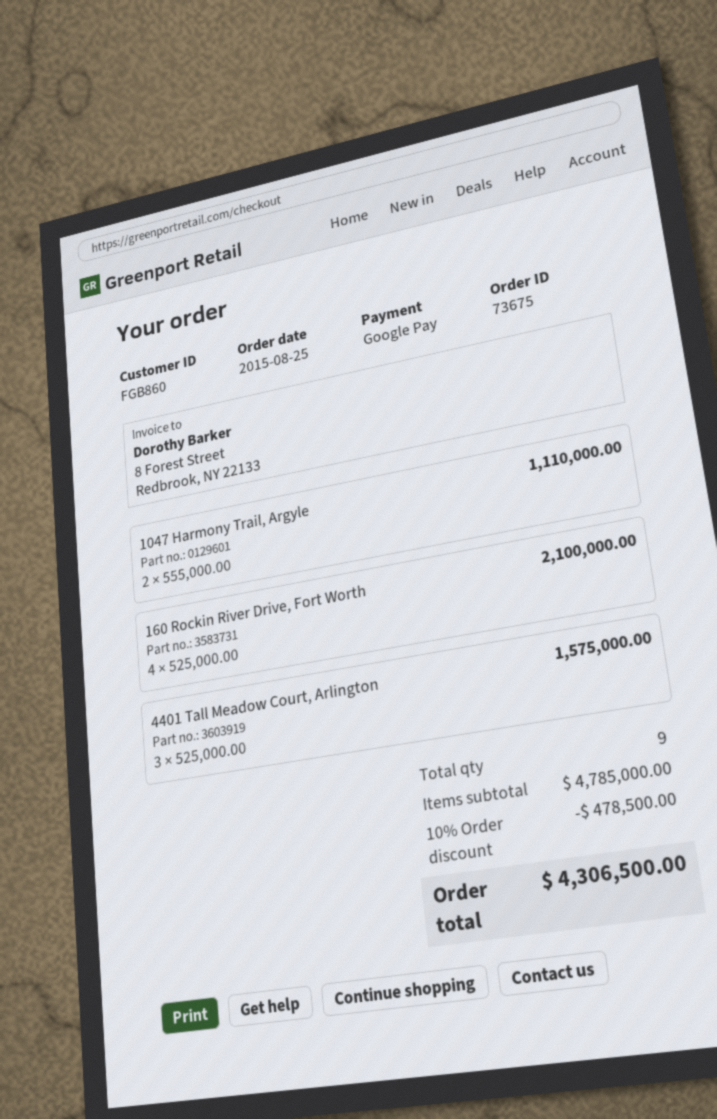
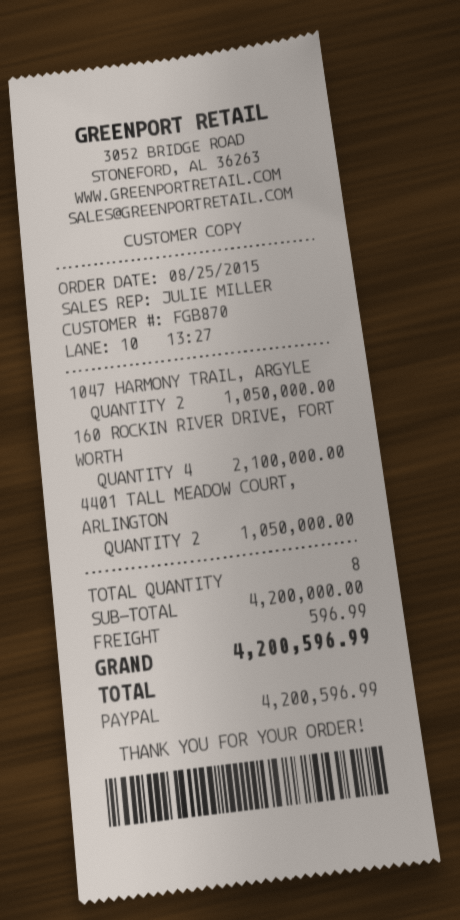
customer number: FGB860 -> FGB870
payment method: Google Pay -> PayPal
1047 Harmony Trail, Argyle: 2 for 1110000.00 -> 2 for 1050000.00
4401 Tall Meadow Court, Arlington: 3 for 1575000.00 -> 2 for 1050000.00
total quantity: 9 -> 8
subtotal: 4785000.00 -> 4200000.00
discount: 10% = 478500.00 -> none
shipping: none -> 596.99
total: 4306500.00 -> 4200596.99

